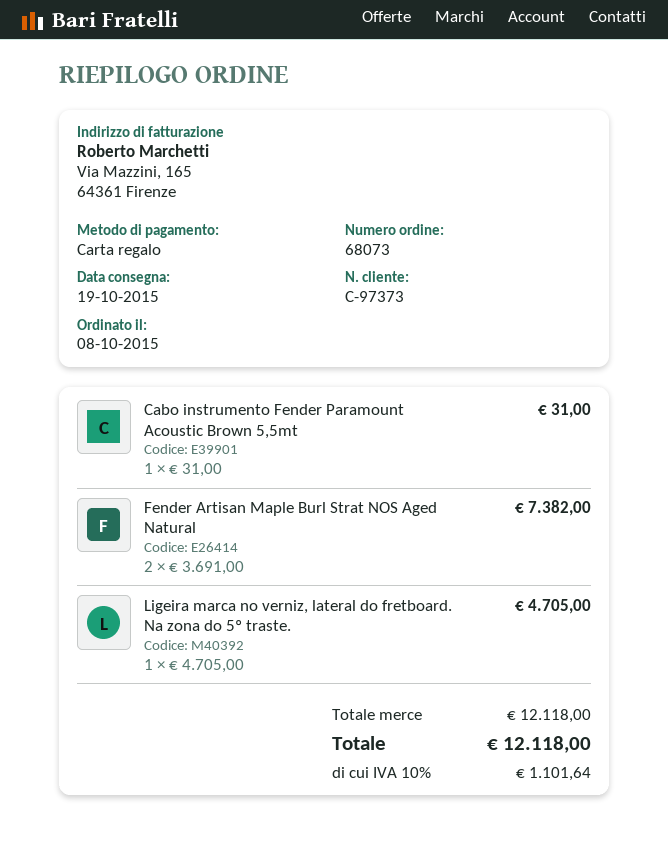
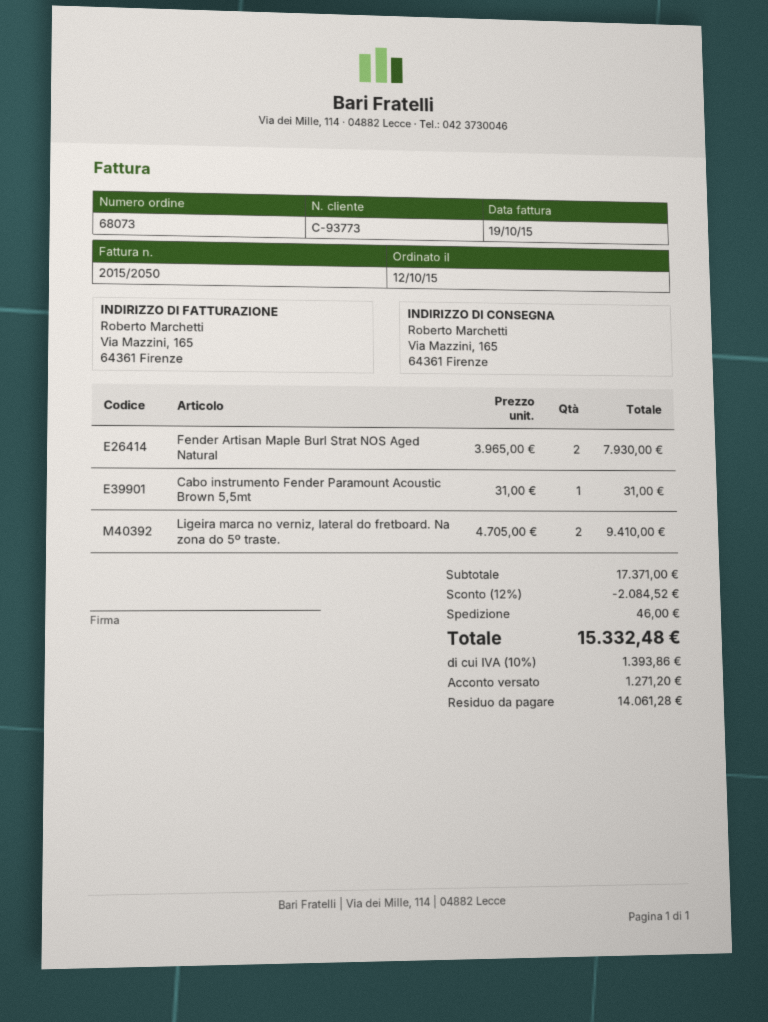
order date: 2015-10-08 -> 2015-10-12
customer number: C-97373 -> C-93773
Fender Artisan Maple Burl Strat NOS Aged Natural: 2 x 3691.00 = 7382.00 -> 2 x 3965.00 = 7930.00
Ligeira marca no verniz, lateral do fretboard. Na zona do 5º traste.: 1 x 4705.00 = 4705.00 -> 2 x 4705.00 = 9410.00
subtotal: 12118.00 -> 17371.00
discount: none -> 12% = 2084.52
shipping: none -> 46.00
tax: 10% = 1101.64 -> 10% = 1393.86
total: 12118.00 -> 15332.48

